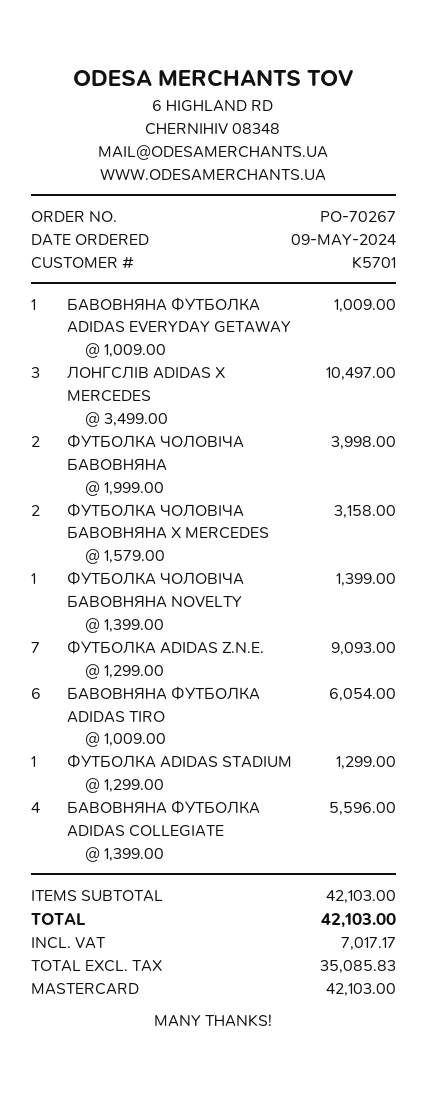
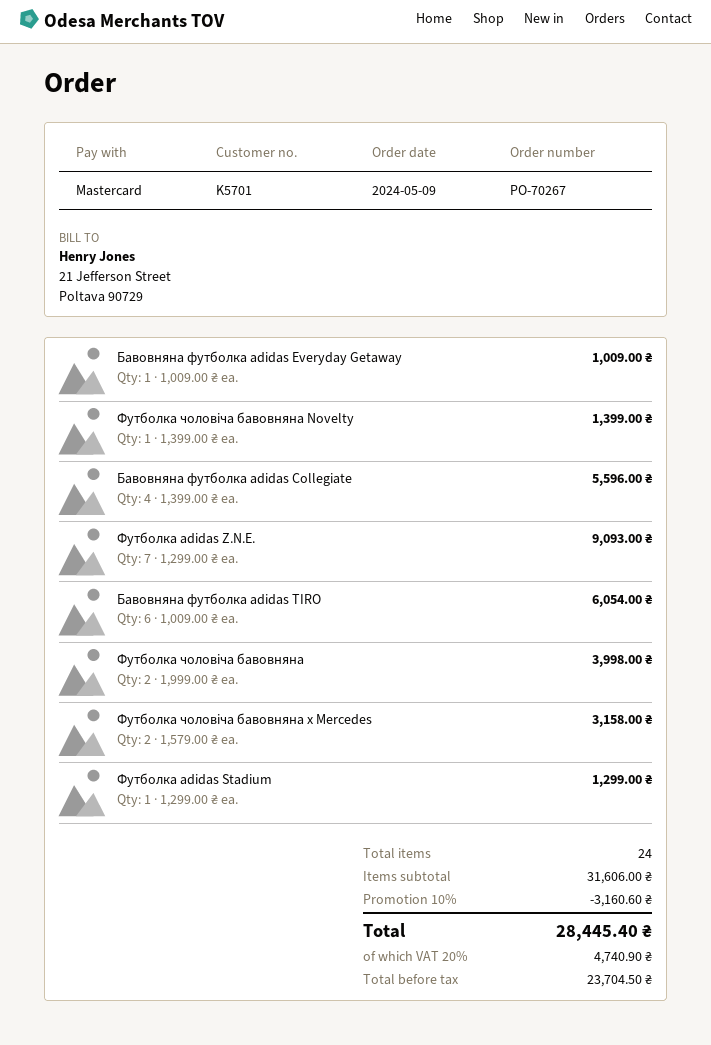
ЛОНГСЛІВ ADIDAS X MERCEDES: 3 x 3499.00 = 10497.00 -> none
subtotal: 42103.00 -> 31606.00
discount: none -> 10% = 3160.60
net: 35085.83 -> 23704.50
tax: 7017.17 -> 4740.90
total: 42103.00 -> 28445.40

